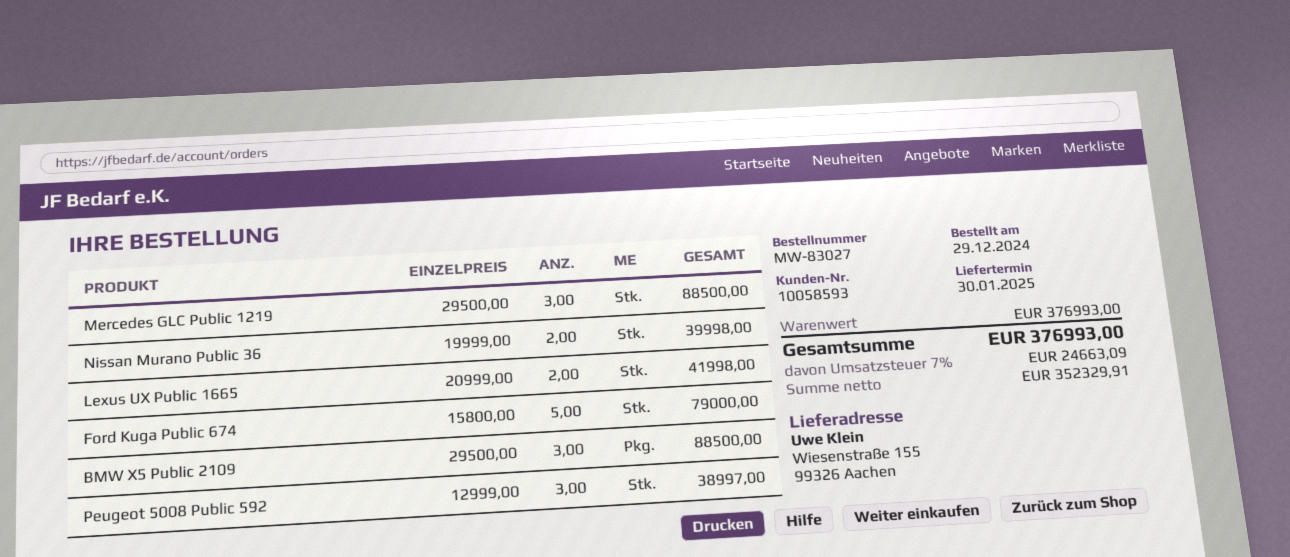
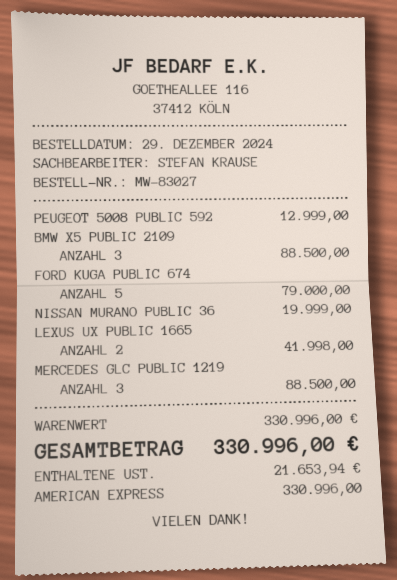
Nissan Murano Public 36: 2 for 39998.00 -> 1 for 19999.00
Peugeot 5008 Public 592: 3 for 38997.00 -> 1 for 12999.00
subtotal: 376993.00 -> 330996.00
tax: 24663.09 -> 21653.94
total: 376993.00 -> 330996.00

